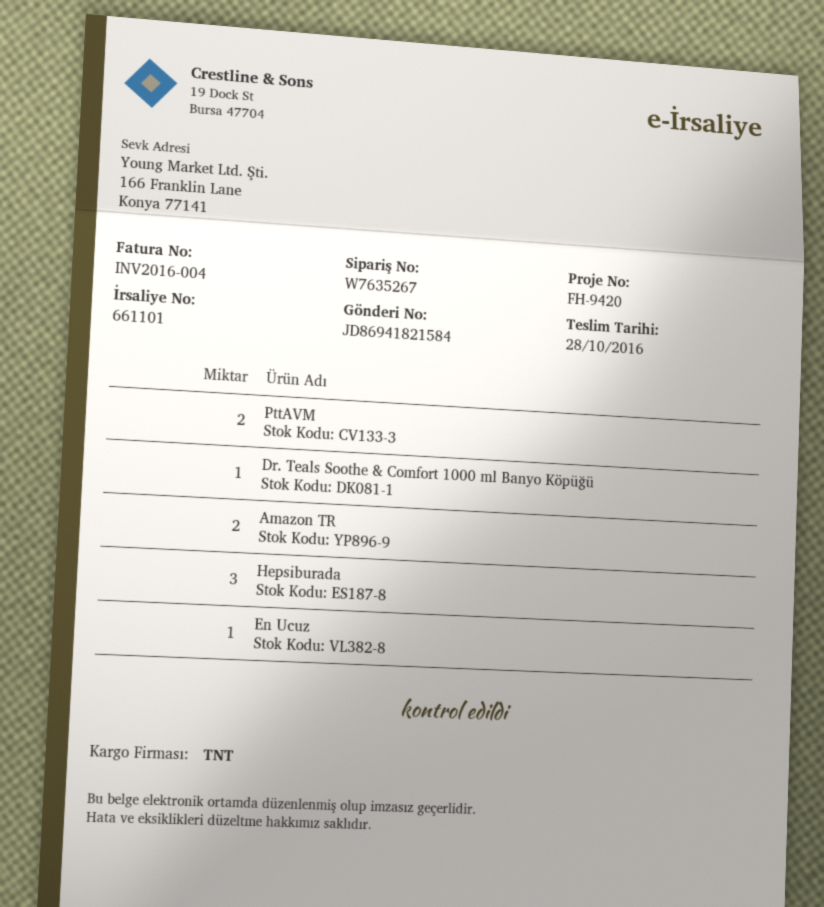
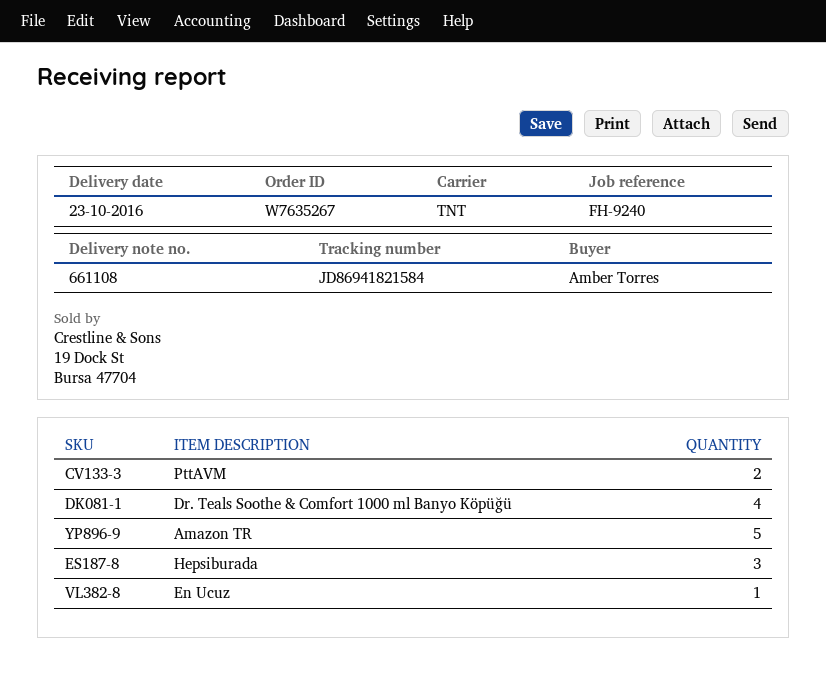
delivery note number: 661101 -> 661108
delivery date: 2016-10-28 -> 2016-10-23
reference: FH-9420 -> FH-9240
Dr. Teals Soothe & Comfort 1000 ml Banyo Köpüğü: 1 -> 4
Amazon TR: 2 -> 5

